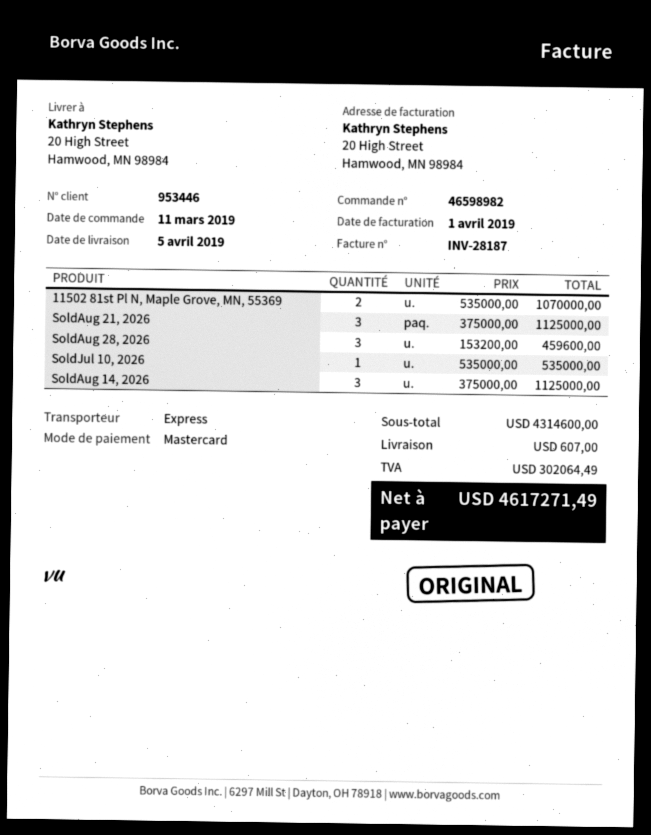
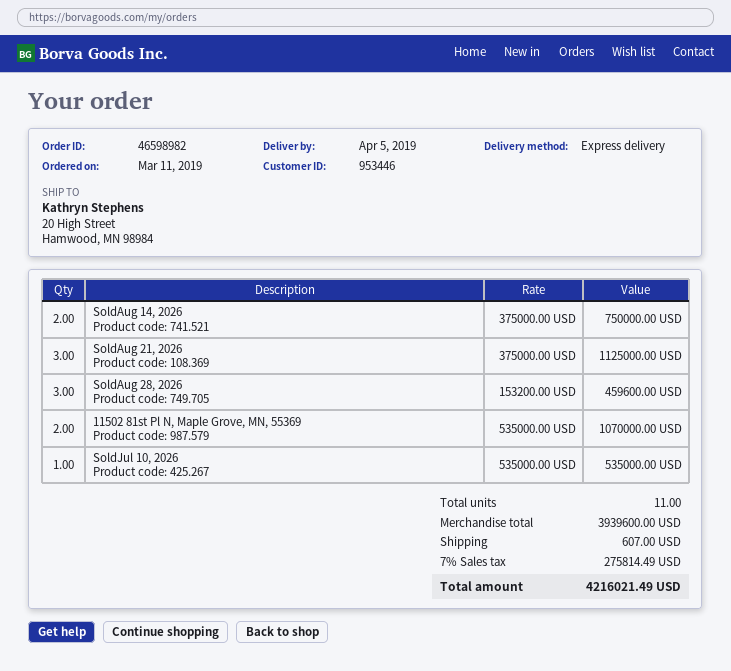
SoldAug 14, 2026: 3 x 375000.00 = 1125000.00 -> 2 x 375000.00 = 750000.00
subtotal: 4314600.00 -> 3939600.00
tax: 302064.49 -> 275814.49
total: 4617271.49 -> 4216021.49

